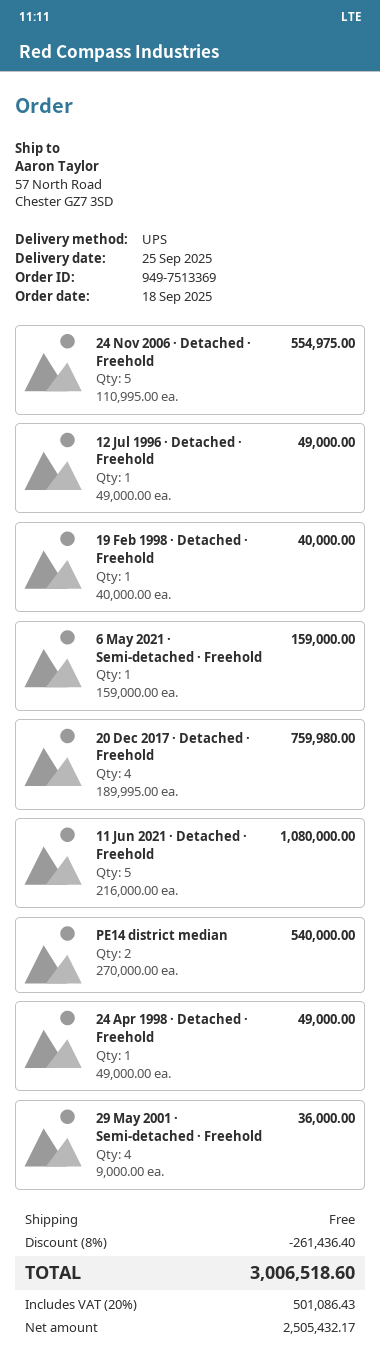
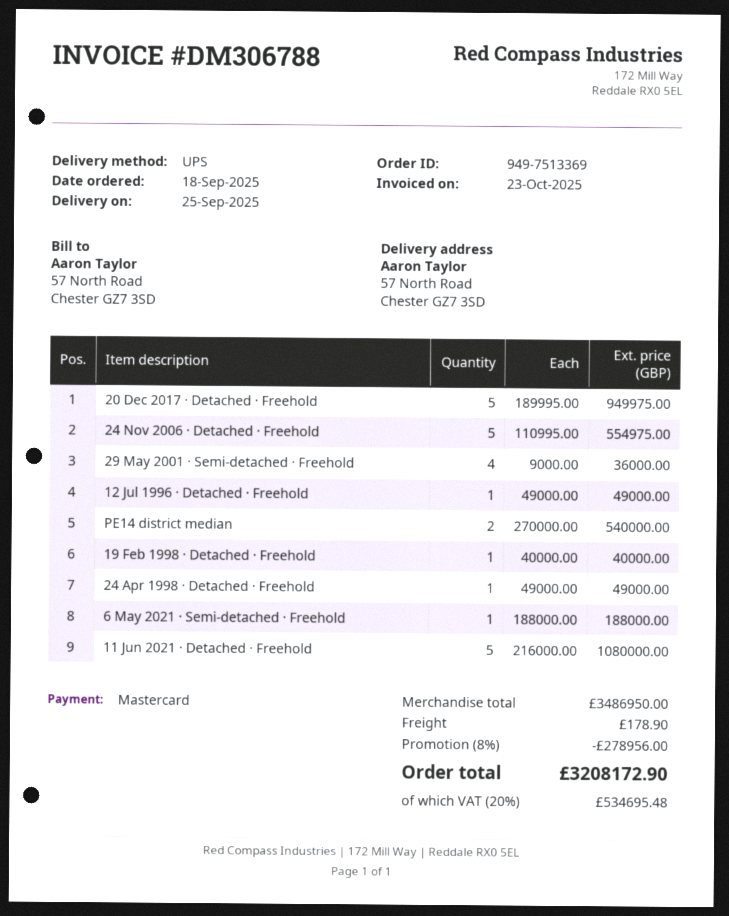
6 May 2021 · Semi-detached · Freehold: 1 x 159000.00 = 159000.00 -> 1 x 188000.00 = 188000.00
20 Dec 2017 · Detached · Freehold: 4 x 189995.00 = 759980.00 -> 5 x 189995.00 = 949975.00
discount: 8% = 261436.40 -> 8% = 278956.00
shipping: 0.00 -> 178.90
tax: 20% = 501086.43 -> 20% = 534695.48
total: 3006518.60 -> 3208172.90

